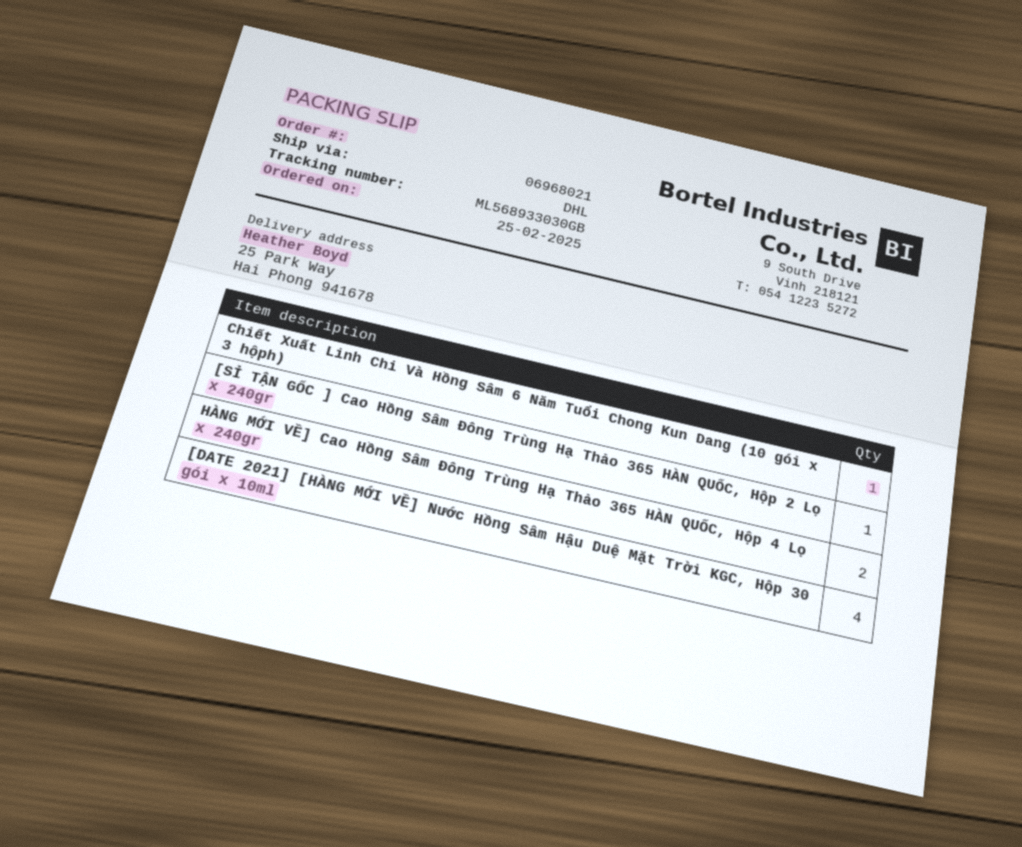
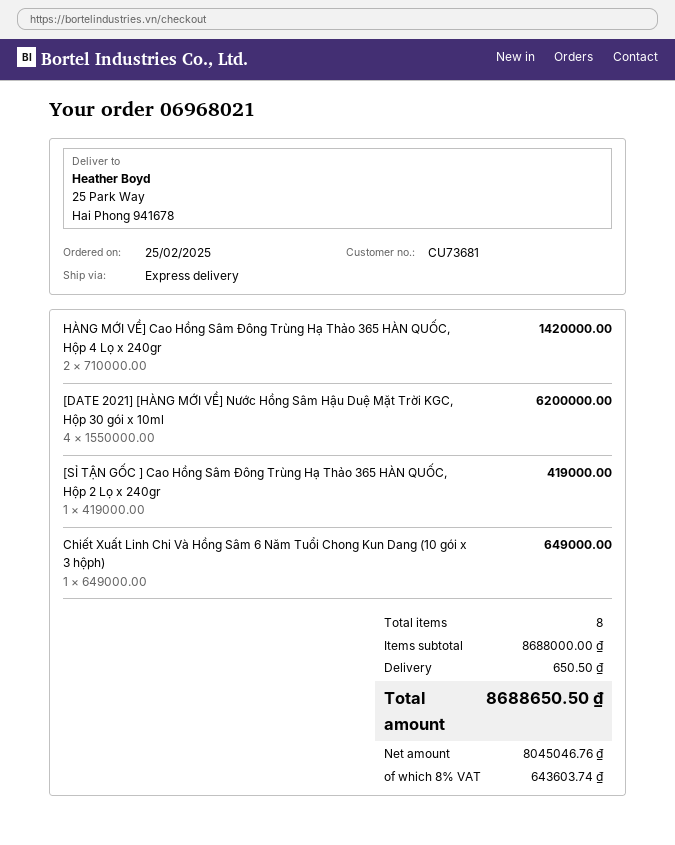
shipping method: DHL -> express

